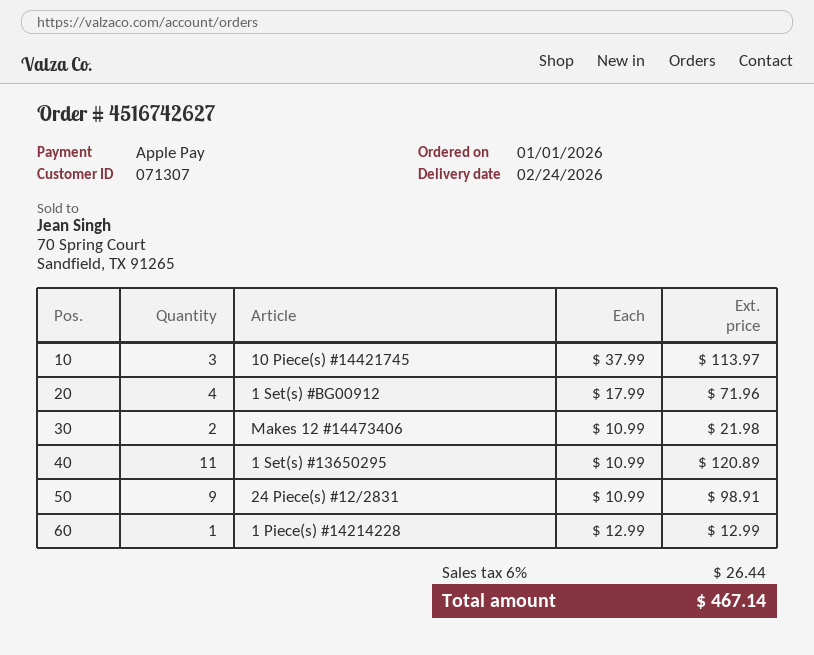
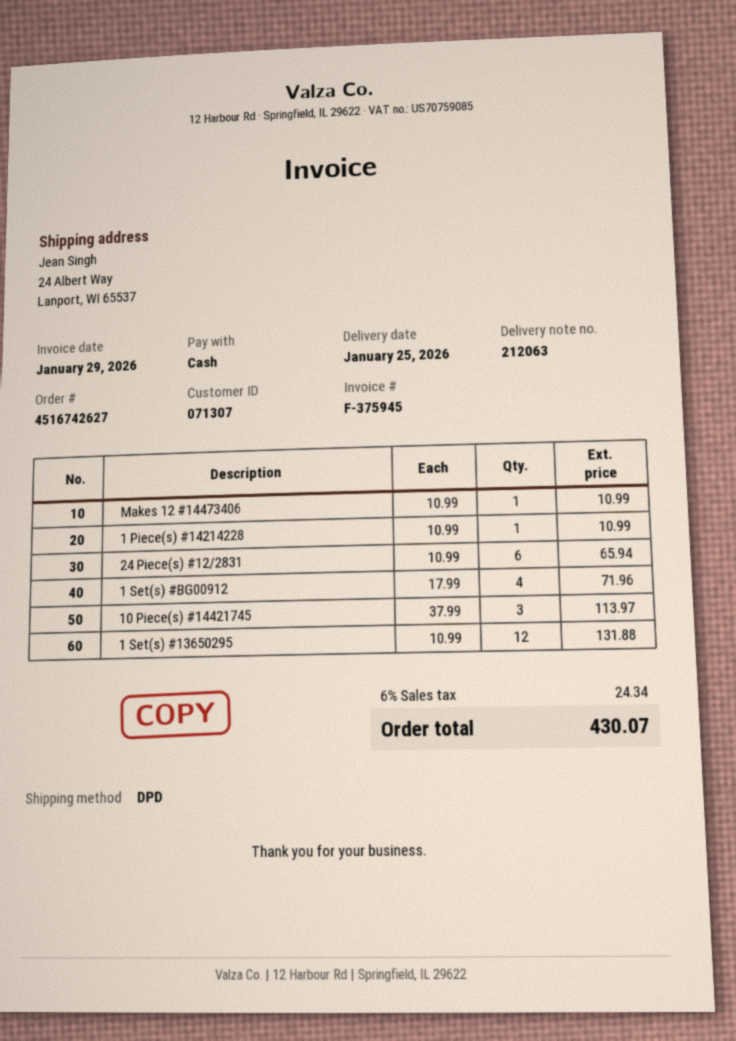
delivery date: 2026-02-24 -> 2026-01-25
payment method: Apple Pay -> cash
Makes 12 #14473406: 2 x 10.99 = 21.98 -> 1 x 10.99 = 10.99
1 Set(s) #13650295: 11 x 10.99 = 120.89 -> 12 x 10.99 = 131.88
24 Piece(s) #12/2831: 9 x 10.99 = 98.91 -> 6 x 10.99 = 65.94
1 Piece(s) #14214228: 1 x 12.99 = 12.99 -> 1 x 10.99 = 10.99
tax: 6% = 26.44 -> 6% = 24.34
total: 467.14 -> 430.07

